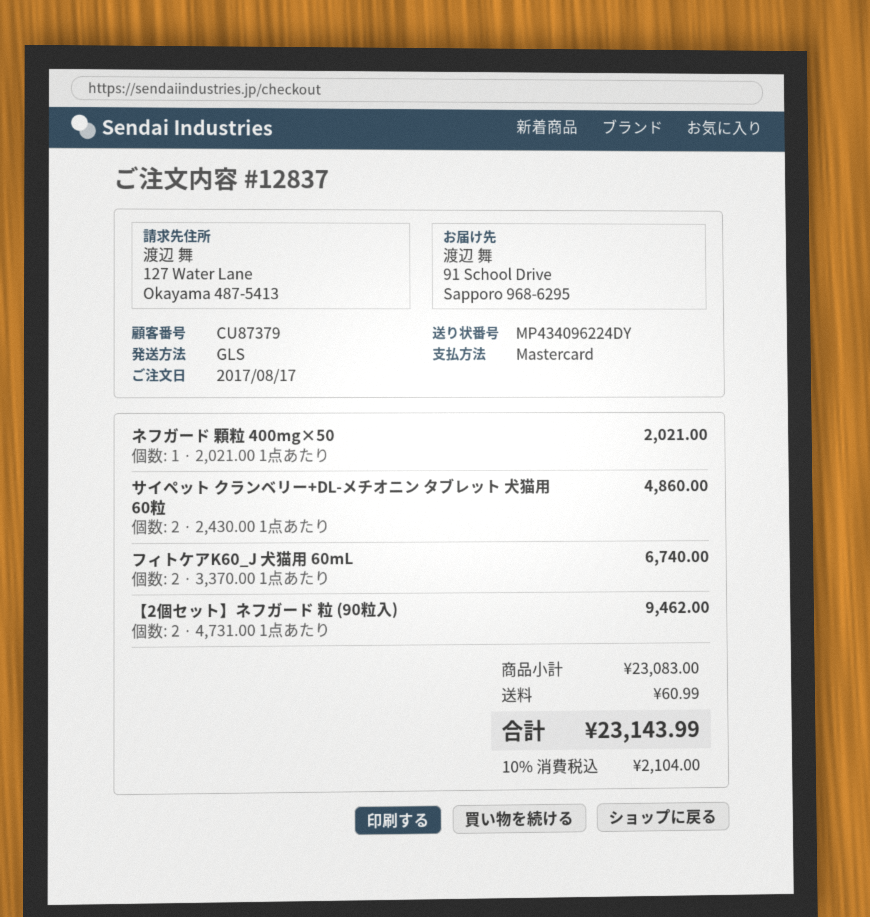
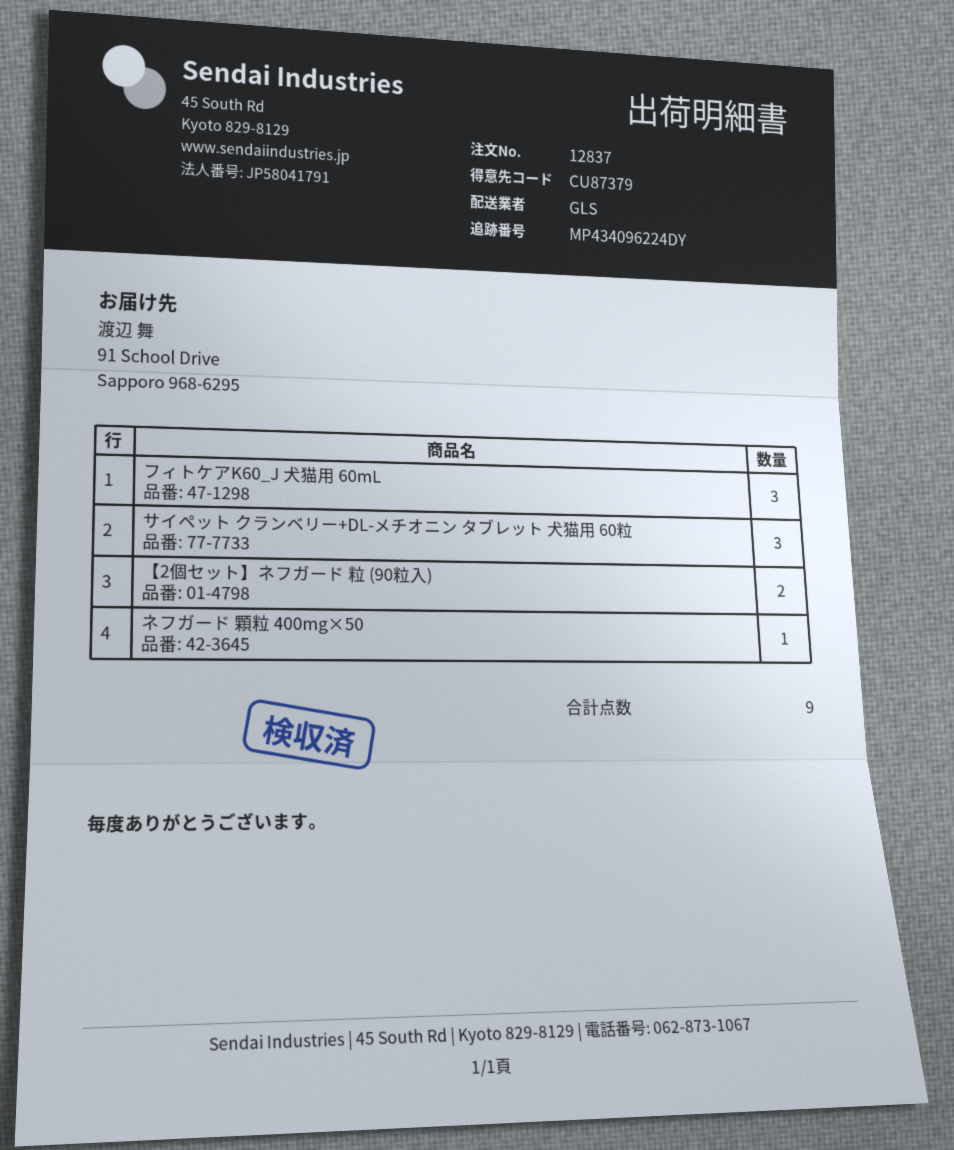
サイペット クランベリー+DL-メチオニン タブレット 犬猫用 60粒: 2 -> 3
フィトケアK60_J 犬猫用 60mL: 2 -> 3

